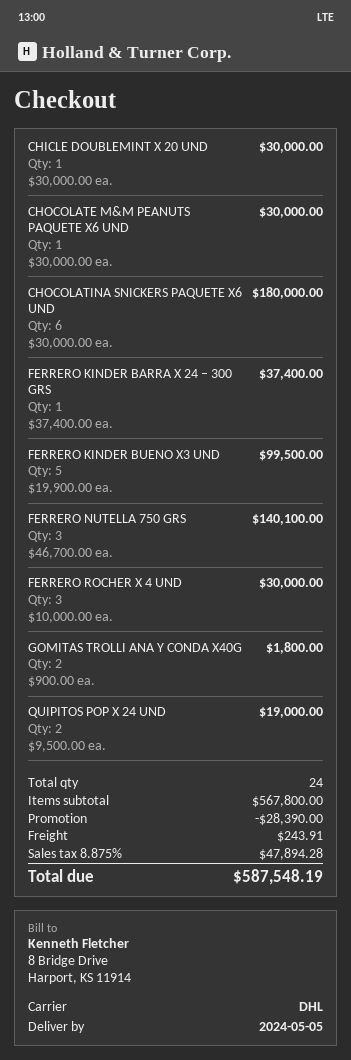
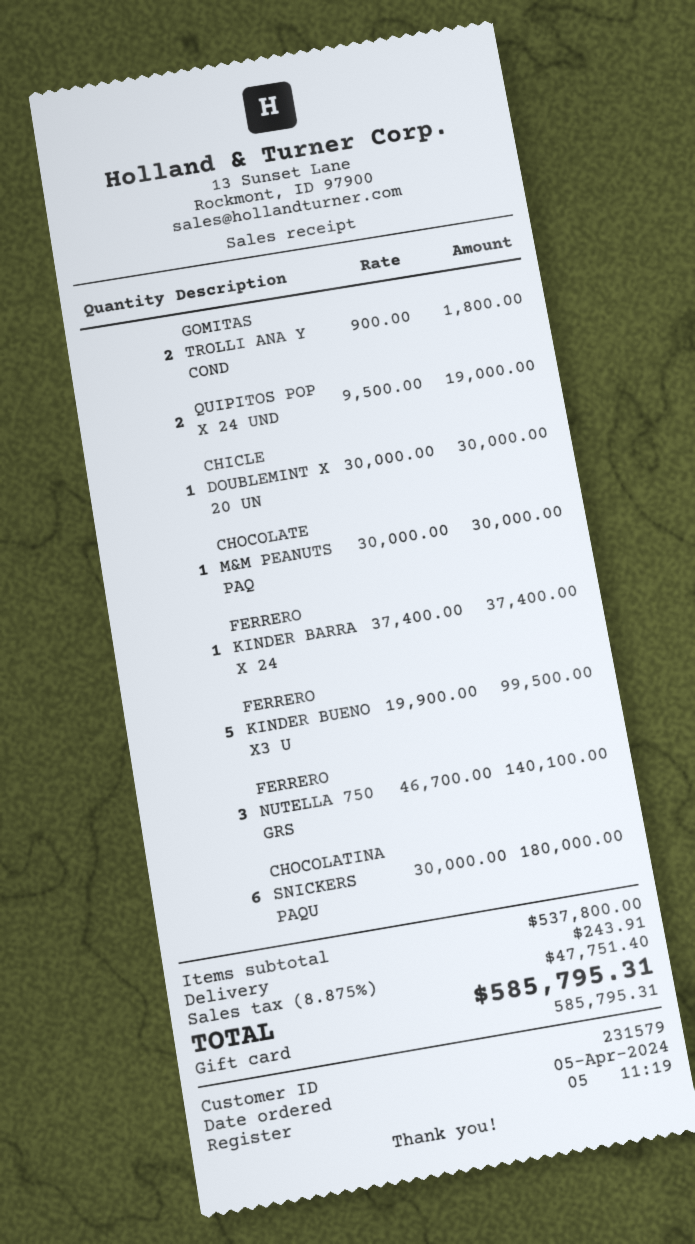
FERRERO ROCHER X 4 UND: 3 x 10000.00 = 30000.00 -> none
subtotal: 567800.00 -> 537800.00
discount: 28390.00 -> none
tax: 8.875% = 47894.28 -> 8.875% = 47751.40
total: 587548.19 -> 585795.31

